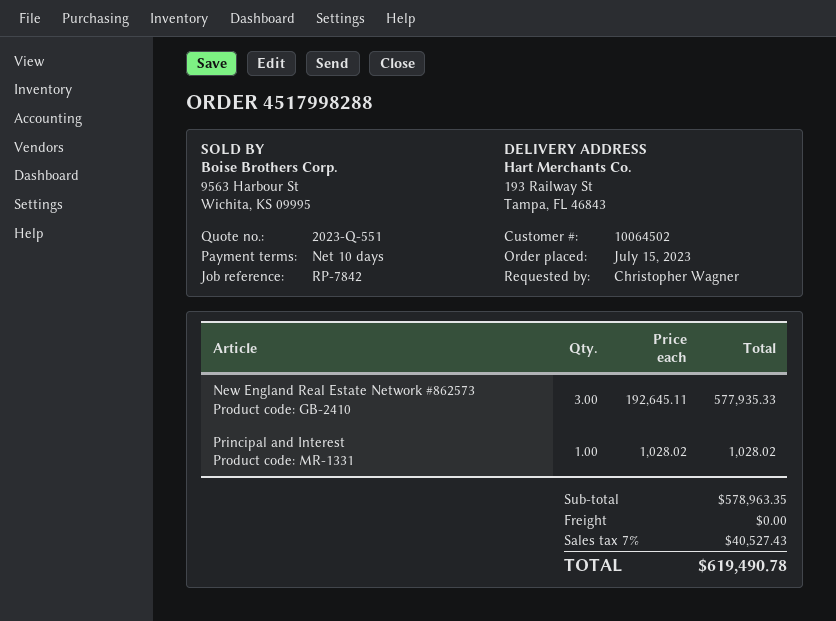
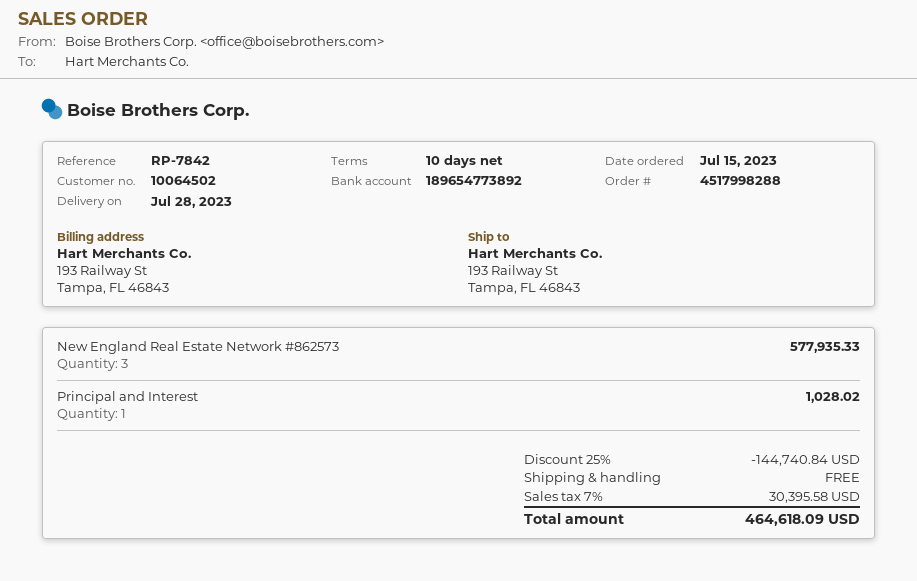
discount: none -> 25% = 144740.84
tax: 7% = 40527.43 -> 7% = 30395.58
total: 619490.78 -> 464618.09

